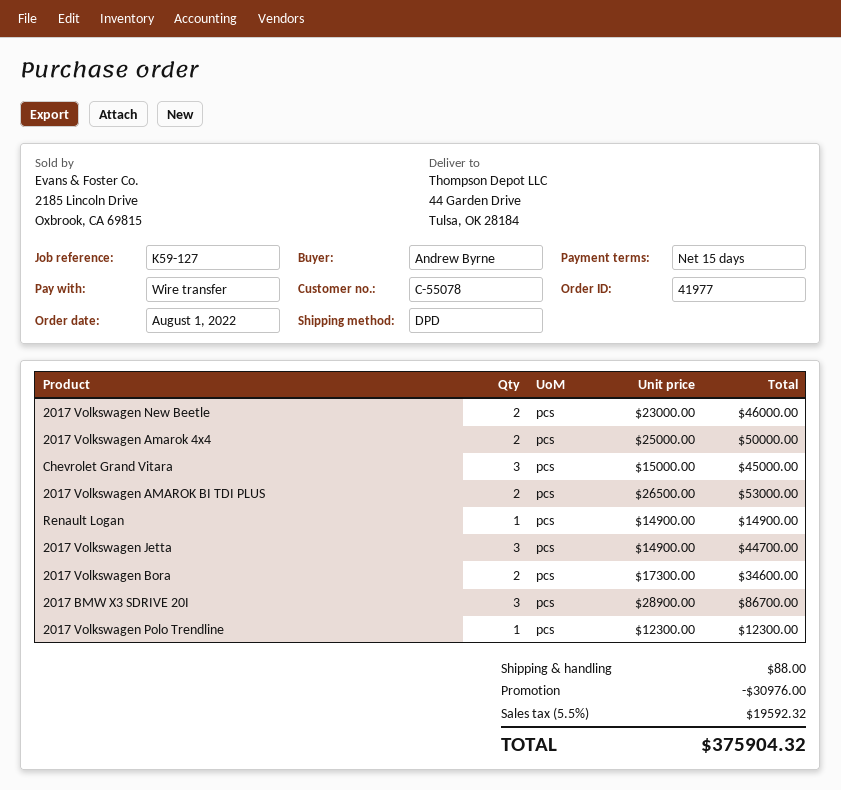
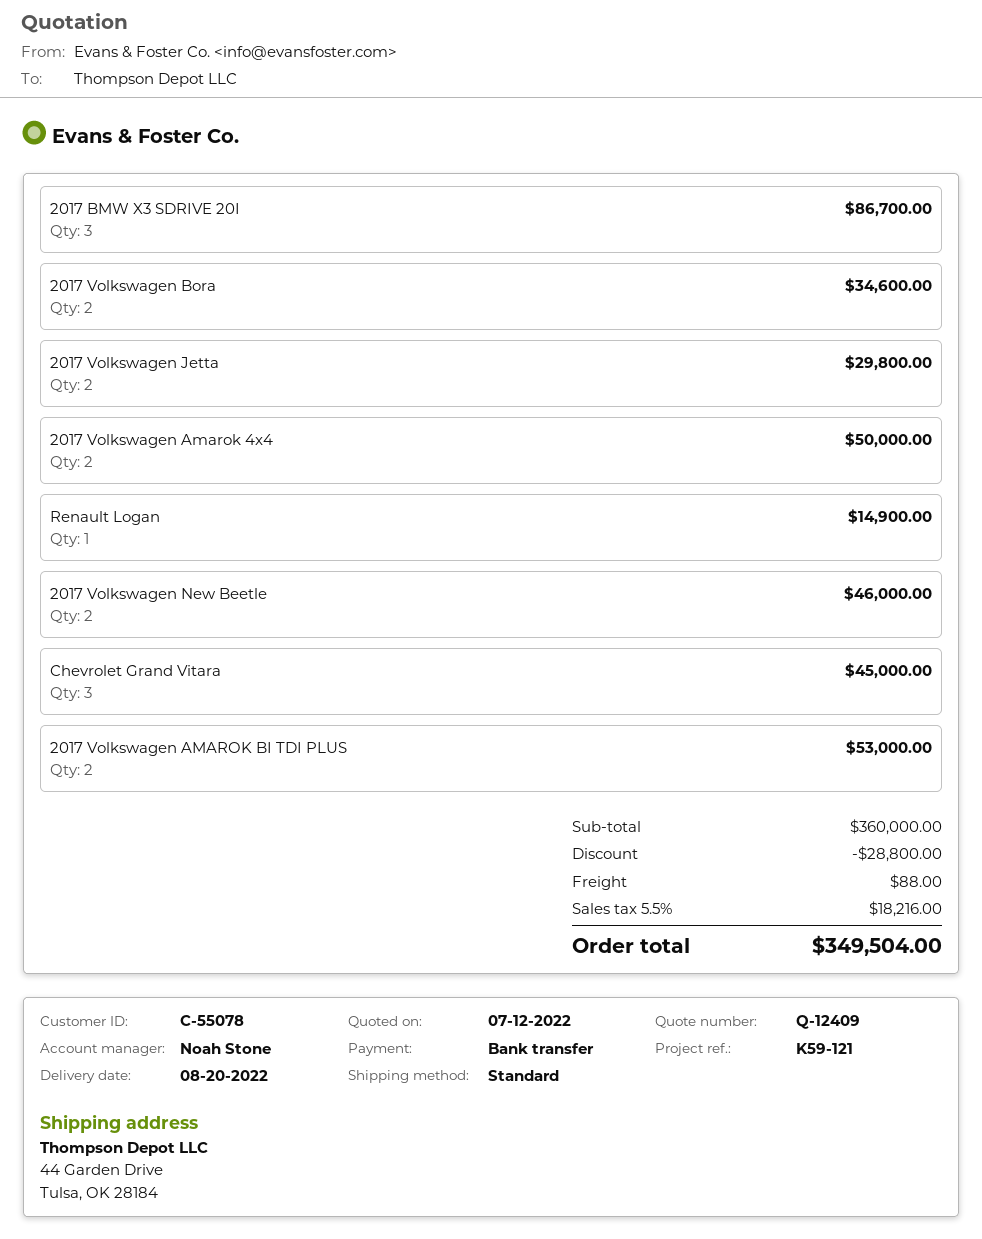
reference: K59-127 -> K59-121
shipping method: DPD -> standard
2017 Volkswagen Jetta: 3 for 44700.00 -> 2 for 29800.00
2017 Volkswagen Polo Trendline: 1 for 12300.00 -> none
discount: 30976.00 -> 28800.00
tax: 5.5% = 19592.32 -> 5.5% = 18216.00
total: 375904.32 -> 349504.00

